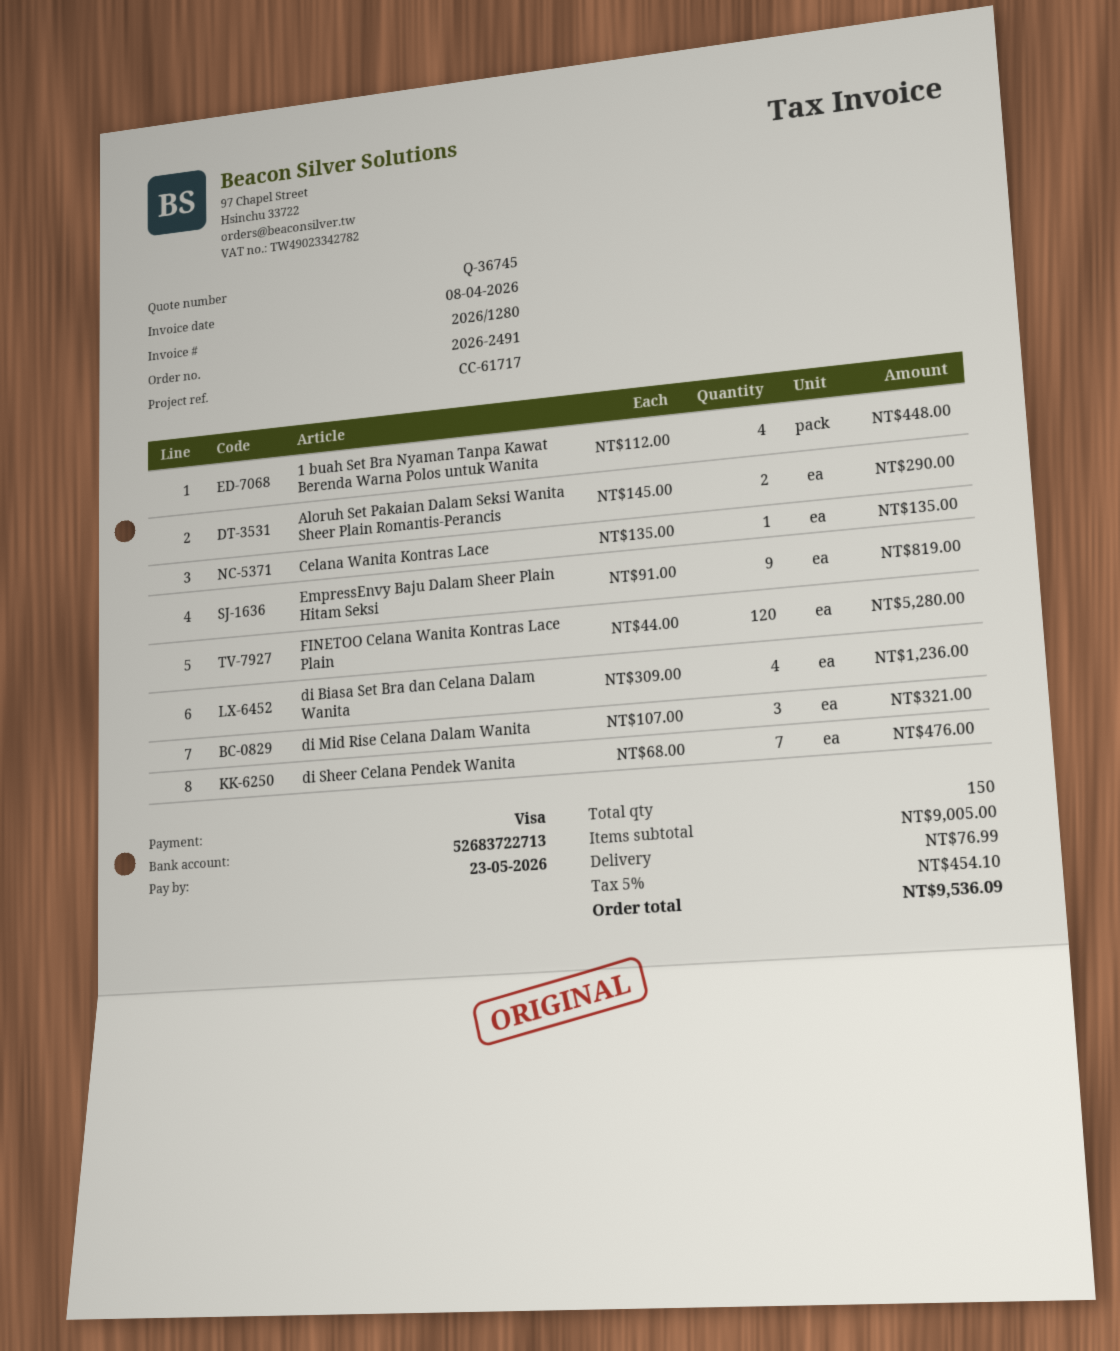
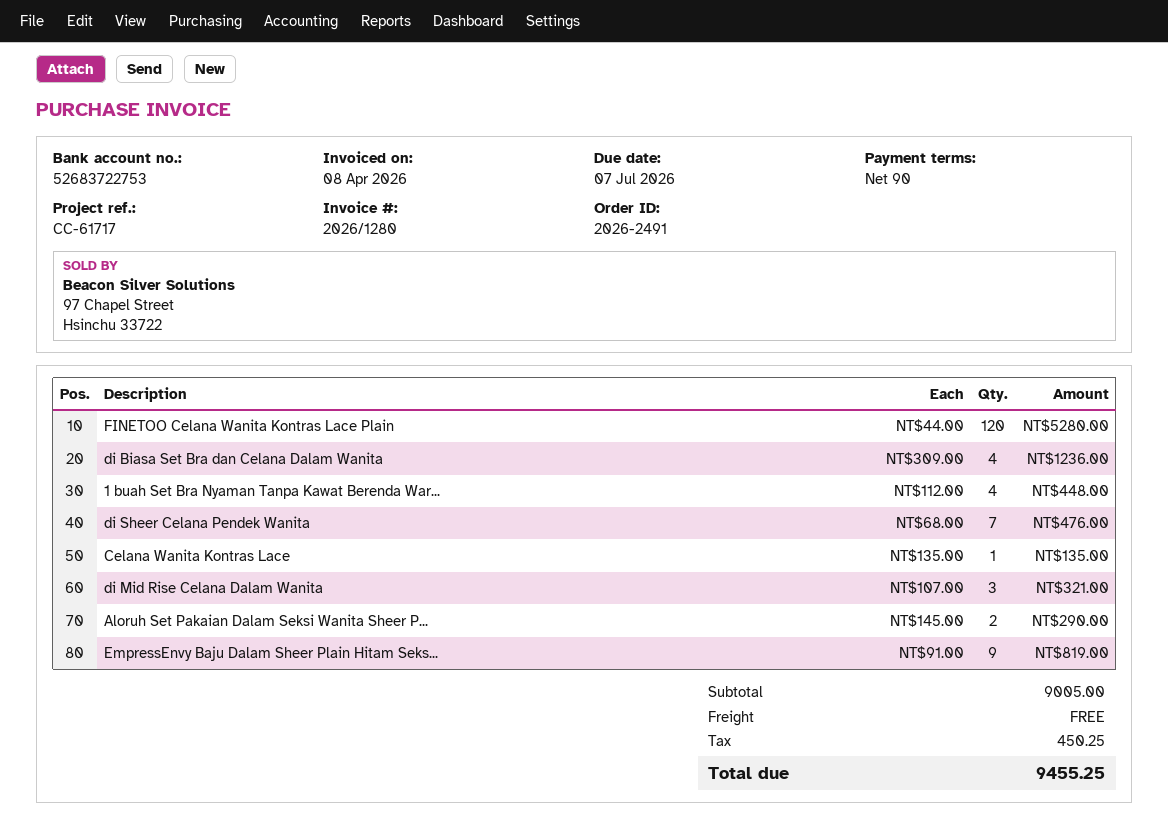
due date: 2026-05-23 -> 2026-07-07
bank account: 52683722713 -> 52683722753
shipping: 76.99 -> 0.00
tax: 454.10 -> 450.25
total: 9536.09 -> 9455.25

